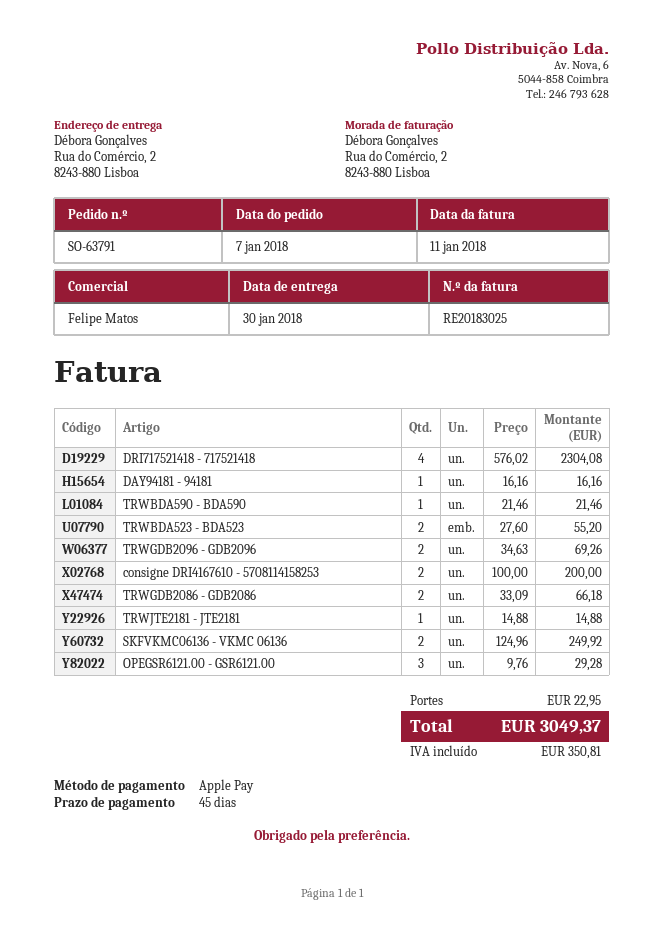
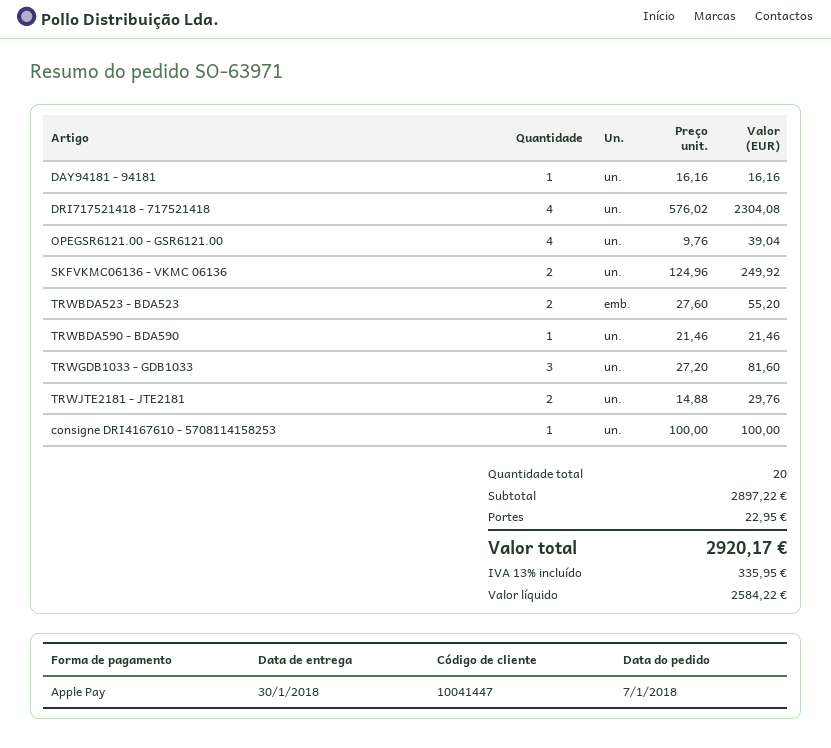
order number: SO-63791 -> SO-63971
TRWGDB2096 - GDB2096: 2 x 34.63 = 69.26 -> none
consigne DRI4167610 - 5708114158253: 2 x 100.00 = 200.00 -> 1 x 100.00 = 100.00
TRWGDB2086 - GDB2086: 2 x 33.09 = 66.18 -> none
TRWJTE2181 - JTE2181: 1 x 14.88 = 14.88 -> 2 x 14.88 = 29.76
OPEGSR6121.00 - GSR6121.00: 3 x 9.76 = 29.28 -> 4 x 9.76 = 39.04
TRWGDB1033 - GDB1033: none -> 3 x 27.20 = 81.60
tax: 350.81 -> 335.95
total: 3049.37 -> 2920.17

